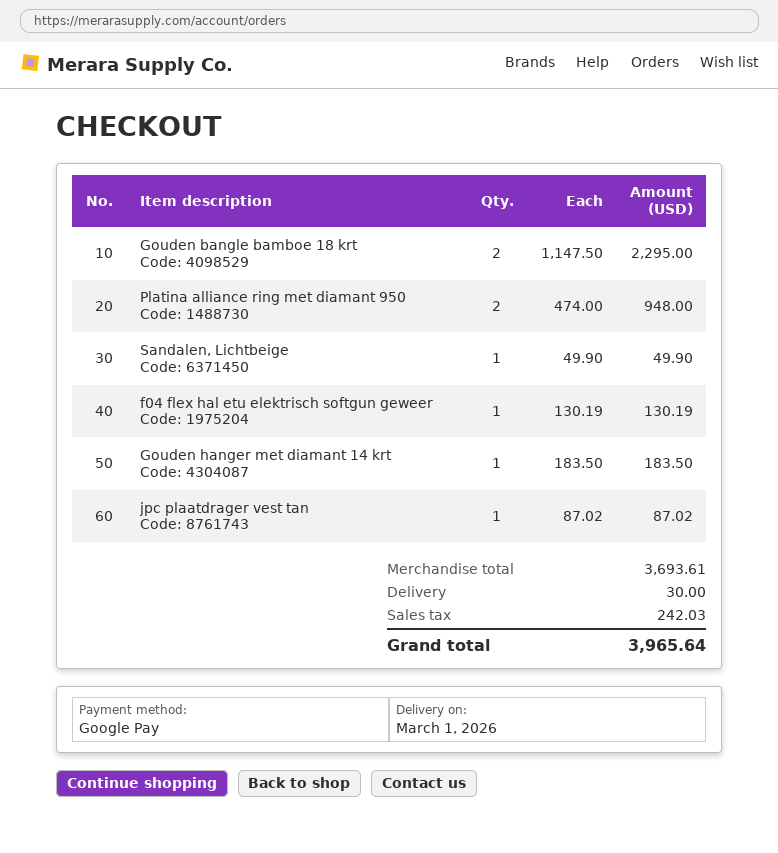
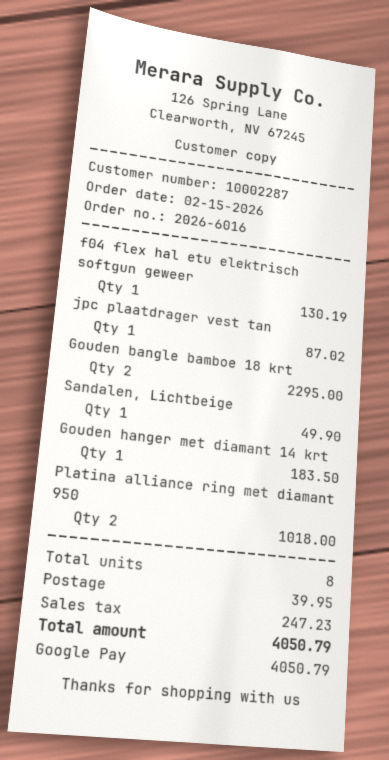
Platina alliance ring met diamant 950: 2 for 948.00 -> 2 for 1018.00
shipping: 30.00 -> 39.95
tax: 242.03 -> 247.23
total: 3965.64 -> 4050.79

